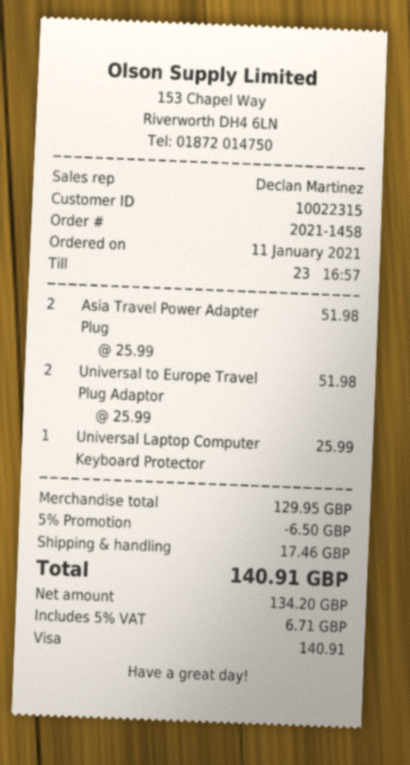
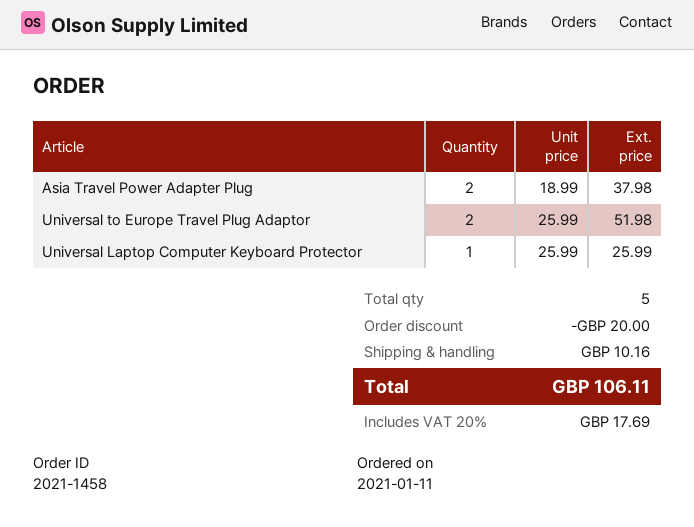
Asia Travel Power Adapter Plug: 2 x 25.99 = 51.98 -> 2 x 18.99 = 37.98
discount: 6.50 -> 20.00
shipping: 17.46 -> 10.16
tax: 5% = 6.71 -> 20% = 17.69
total: 140.91 -> 106.11

